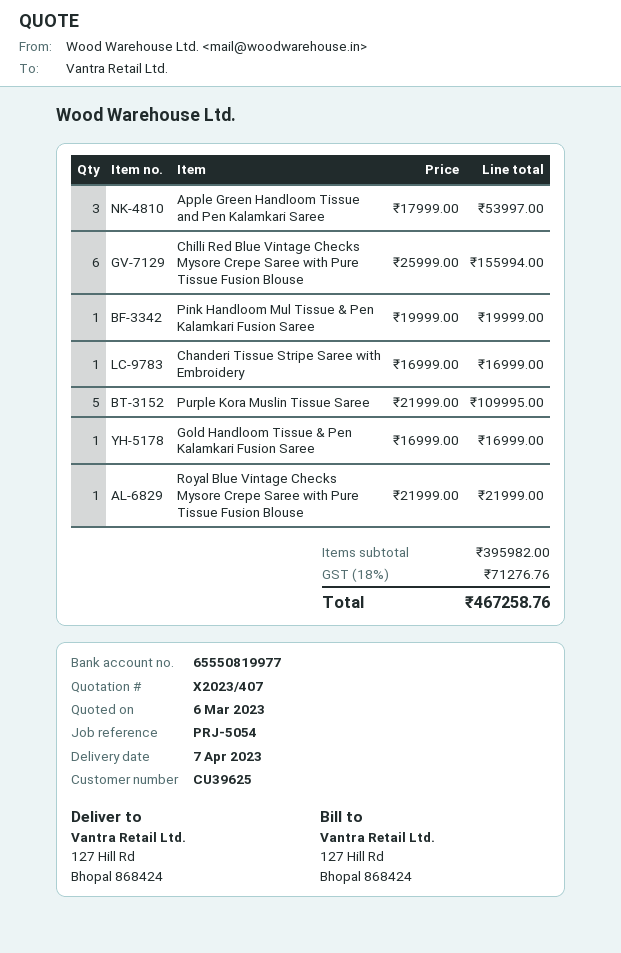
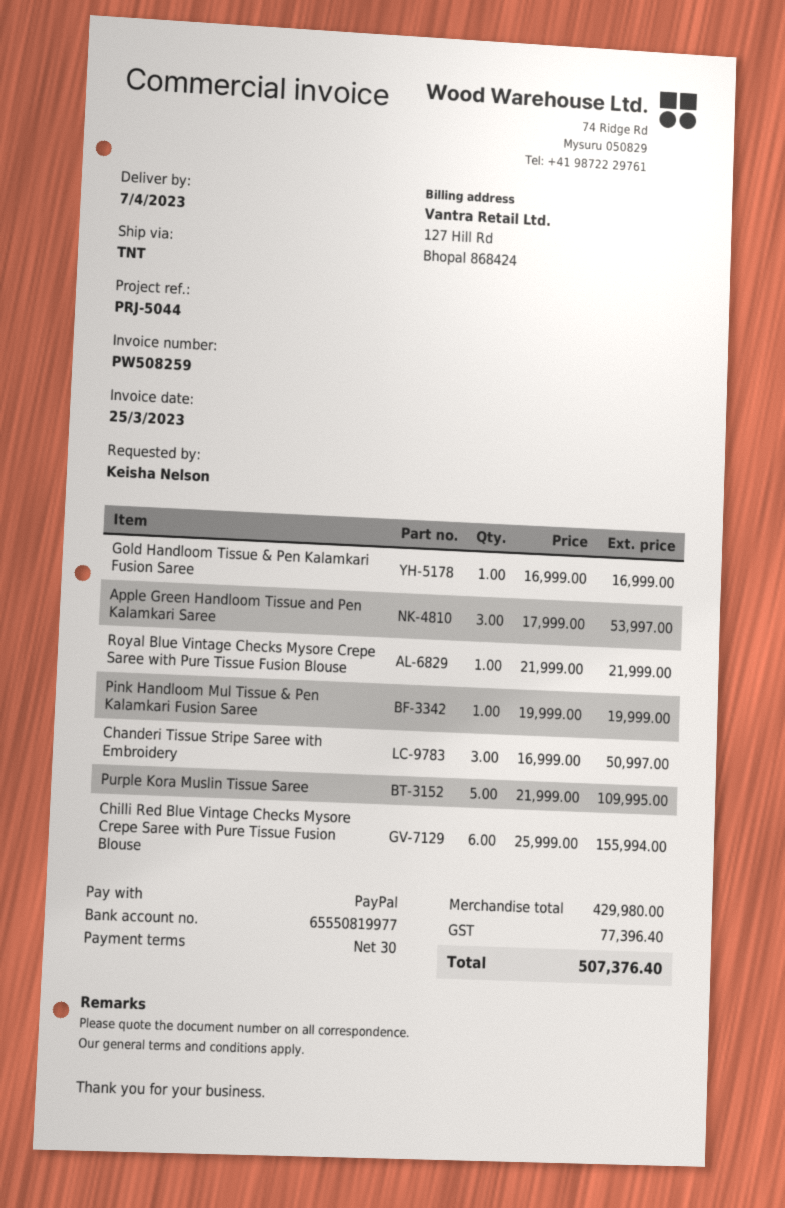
reference: PRJ-5054 -> PRJ-5044
Chanderi Tissue Stripe Saree with Embroidery: 1 x 16999.00 = 16999.00 -> 3 x 16999.00 = 50997.00
subtotal: 395982.00 -> 429980.00
tax: 71276.76 -> 77396.40
total: 467258.76 -> 507376.40

